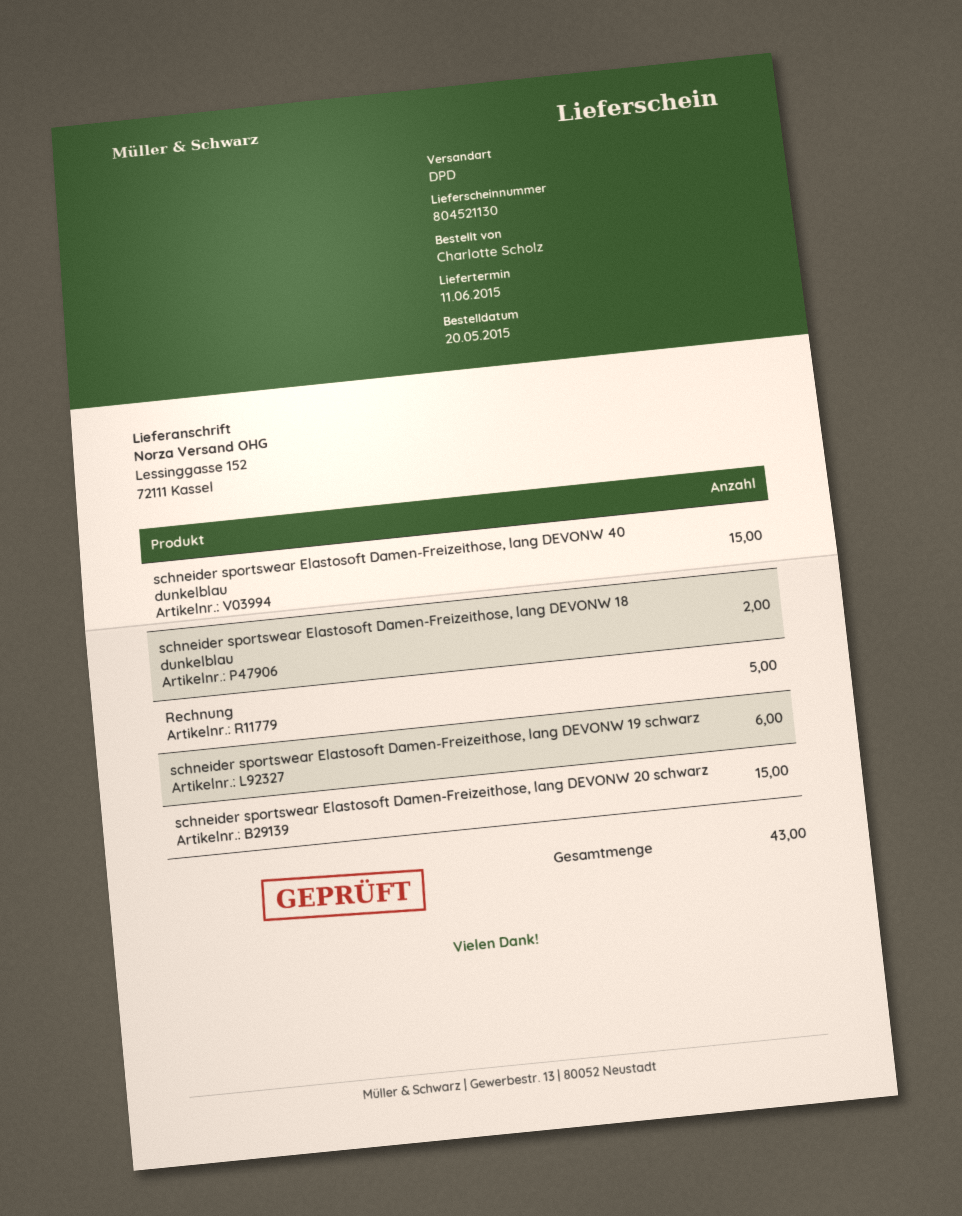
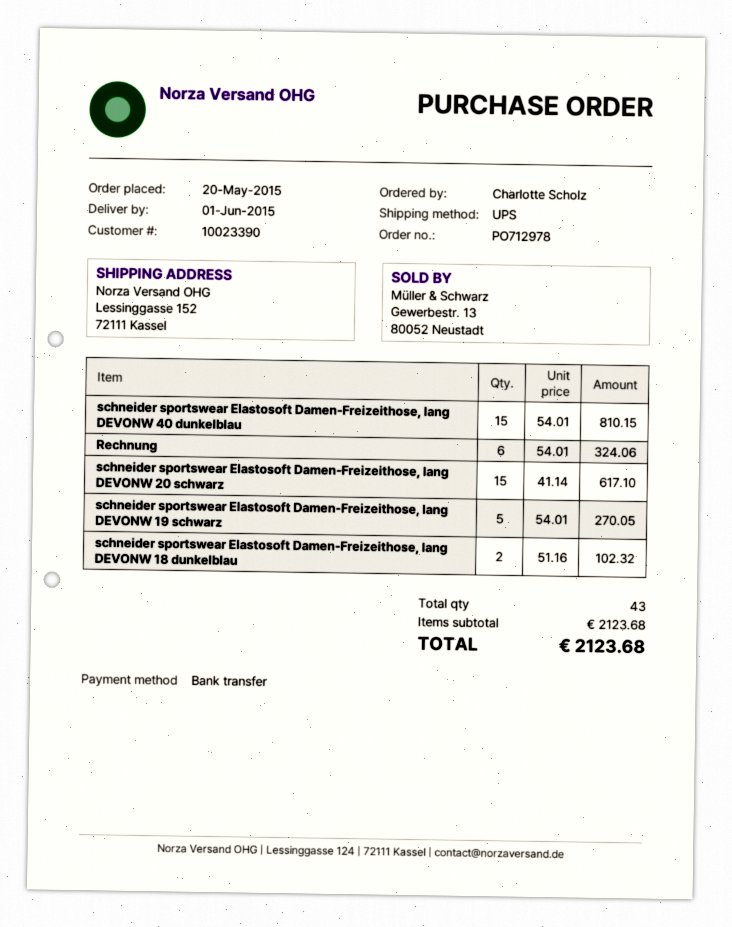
delivery date: 2015-06-11 -> 2015-06-01
shipping method: DPD -> UPS
Rechnung: 5 -> 6
schneider sportswear Elastosoft Damen-Freizeithose, lang DEVONW 19 schwarz: 6 -> 5

